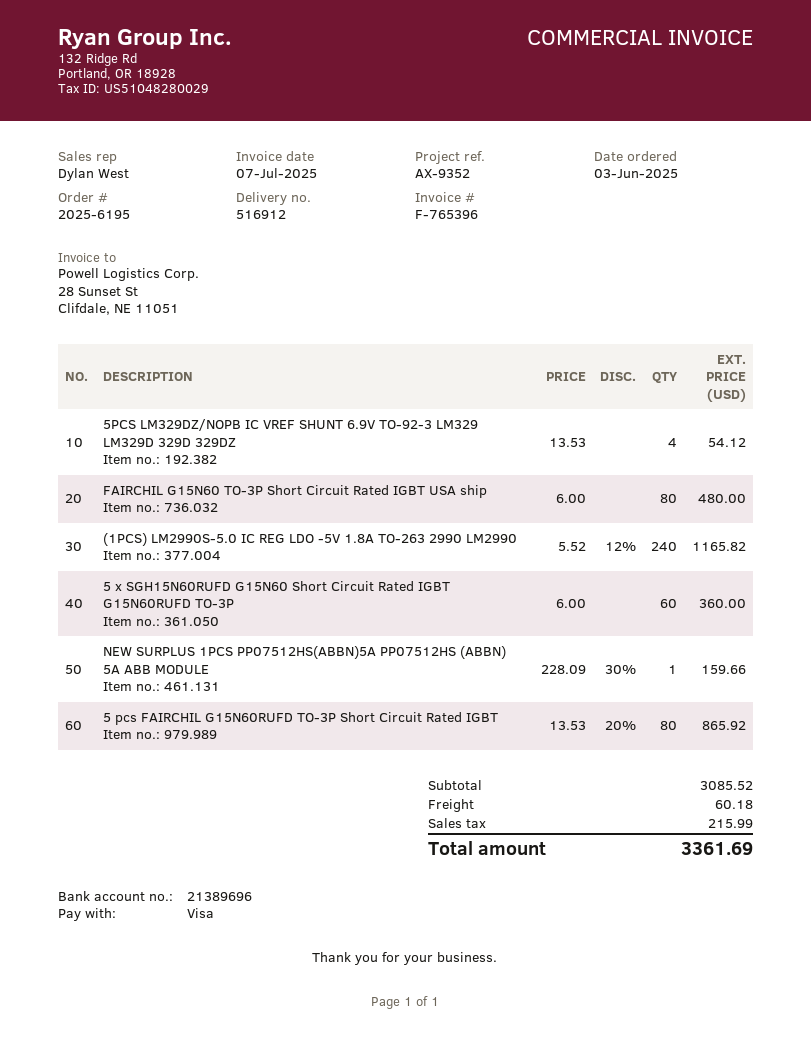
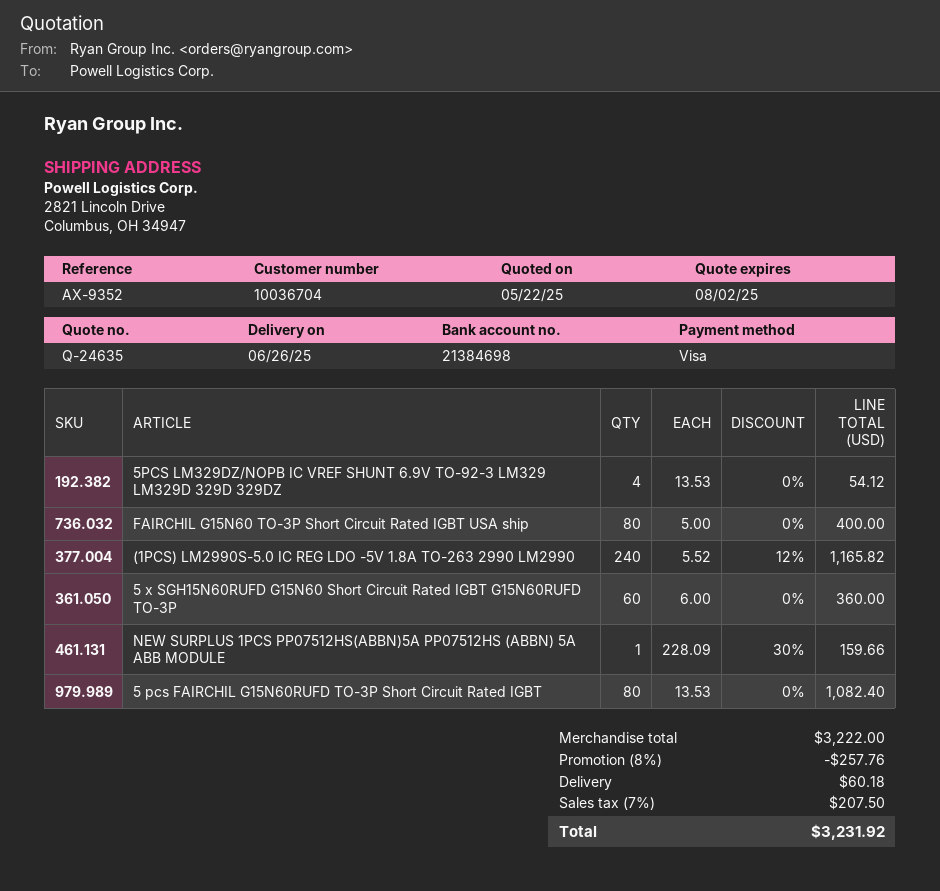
bank account: 21389696 -> 21384698
FAIRCHIL G15N60 TO-3P Short Circuit Rated IGBT USA ship: 80 x 6.00 = 480.00 -> 80 x 5.00 = 400.00
5 pcs FAIRCHIL G15N60RUFD TO-3P Short Circuit Rated IGBT: 80 x 13.53 - 20% = 865.92 -> 80 x 13.53 = 1082.40
subtotal: 3085.52 -> 3222.00
discount: none -> 8% = 257.76
tax: 215.99 -> 207.50
total: 3361.69 -> 3231.92

